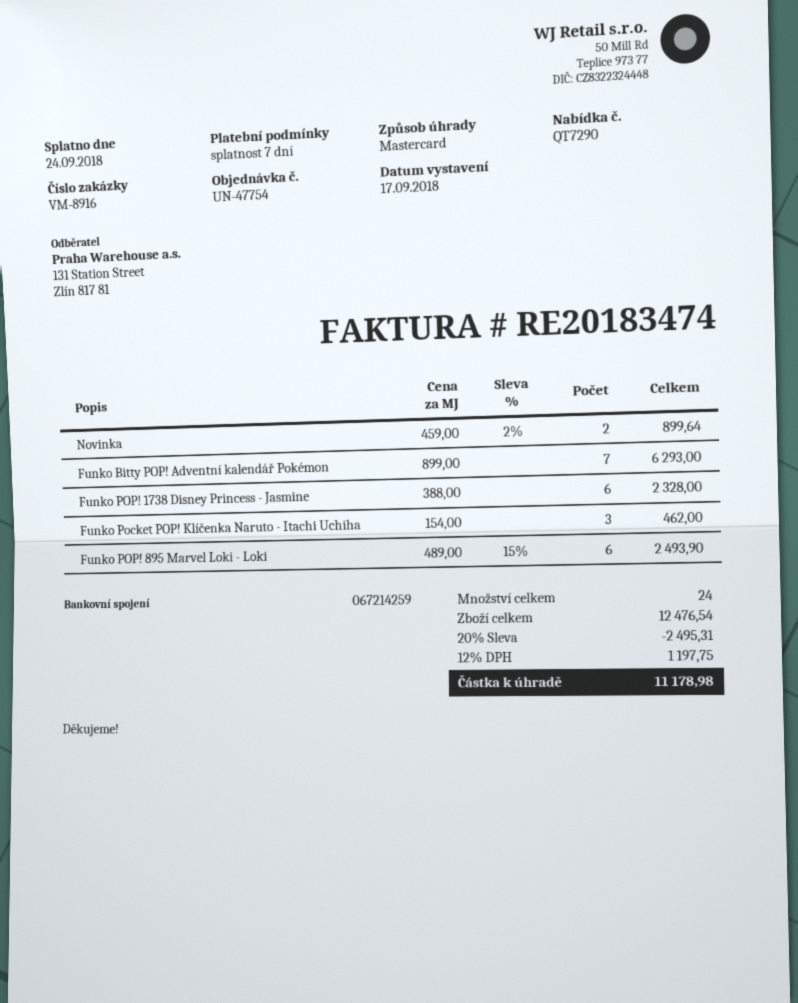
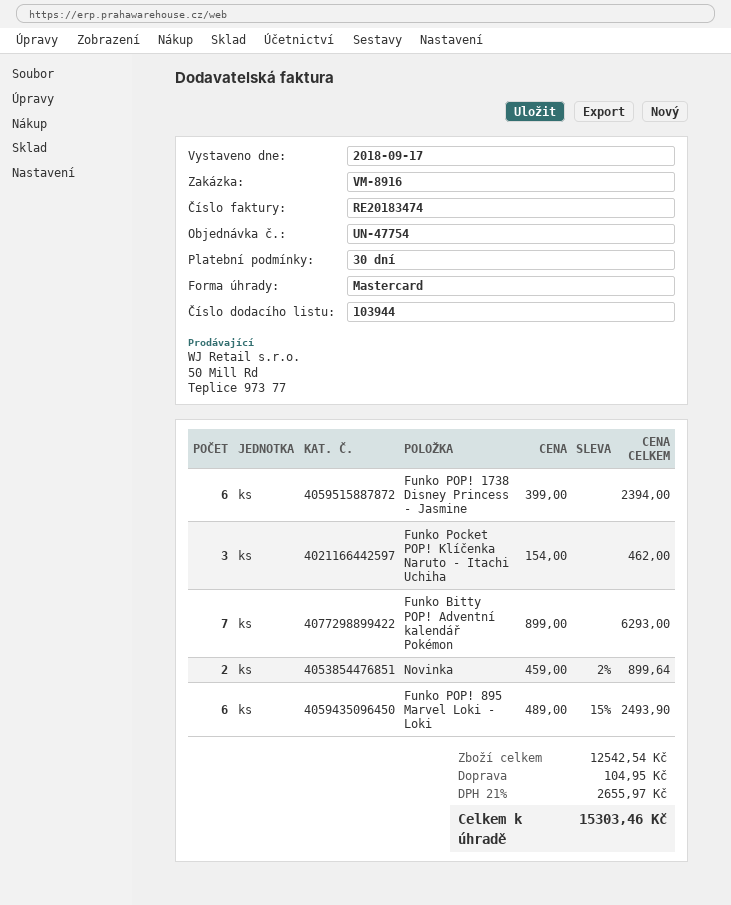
payment terms: 7 days -> 30 days
Funko POP! 1738 Disney Princess - Jasmine: 6 x 388.00 = 2328.00 -> 6 x 399.00 = 2394.00
subtotal: 12476.54 -> 12542.54
discount: 20% = 2495.31 -> none
shipping: none -> 104.95
tax: 12% = 1197.75 -> 21% = 2655.97
total: 11178.98 -> 15303.46

